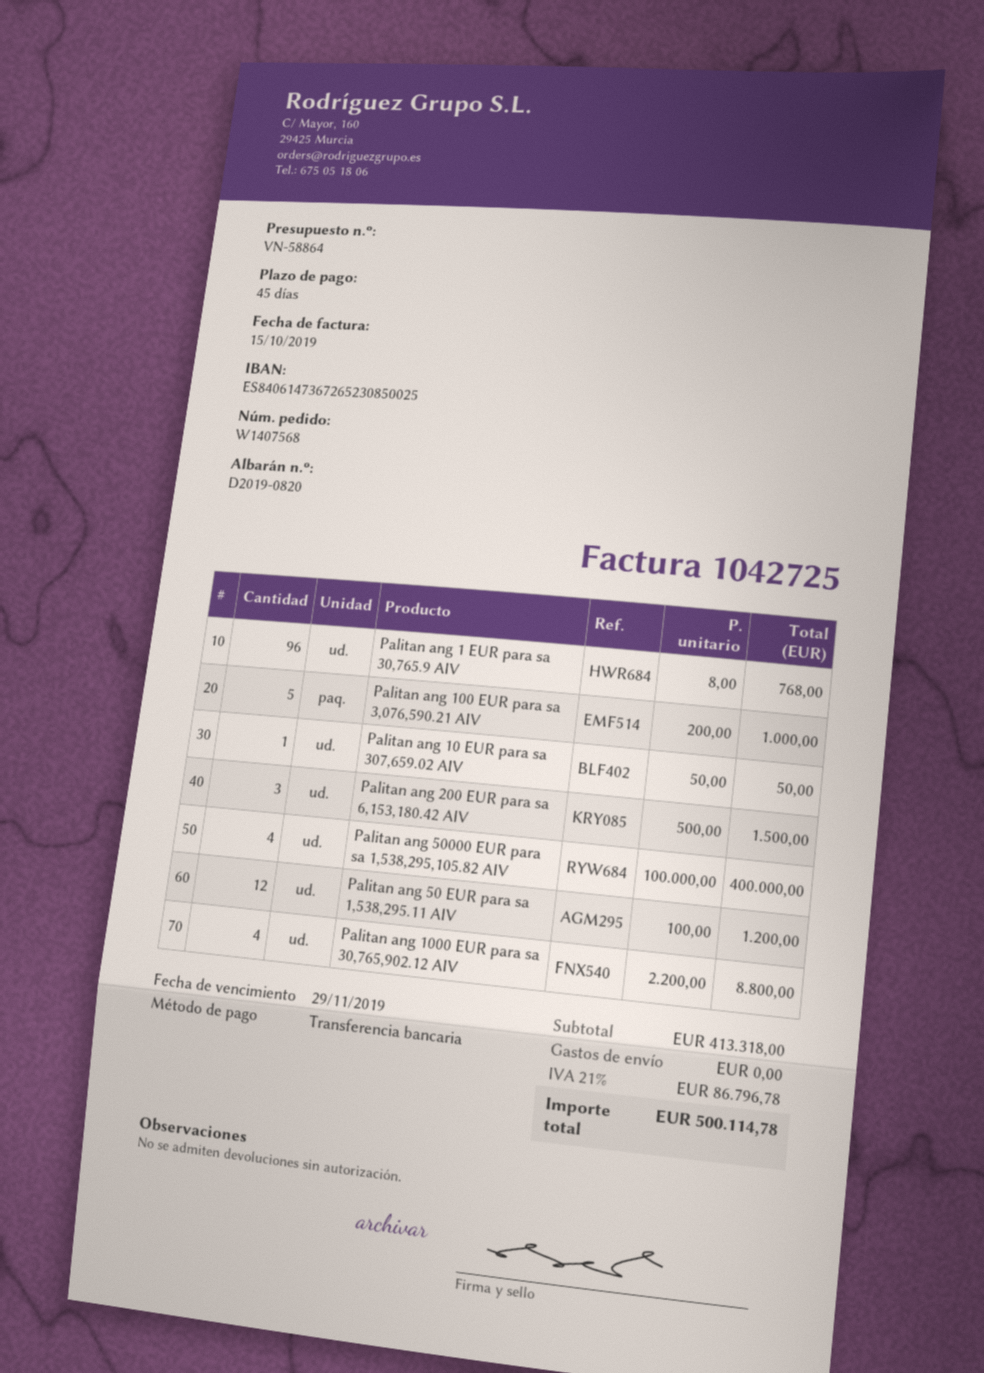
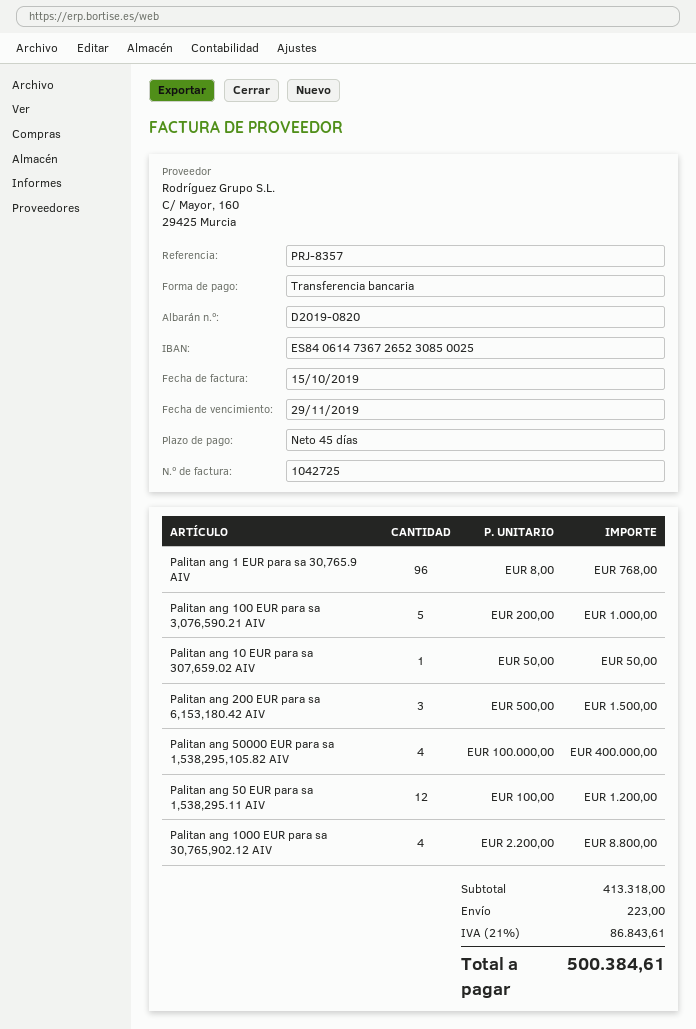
shipping: 0.00 -> 223.00
tax: 21% = 86796.78 -> 21% = 86843.61
total: 500114.78 -> 500384.61

